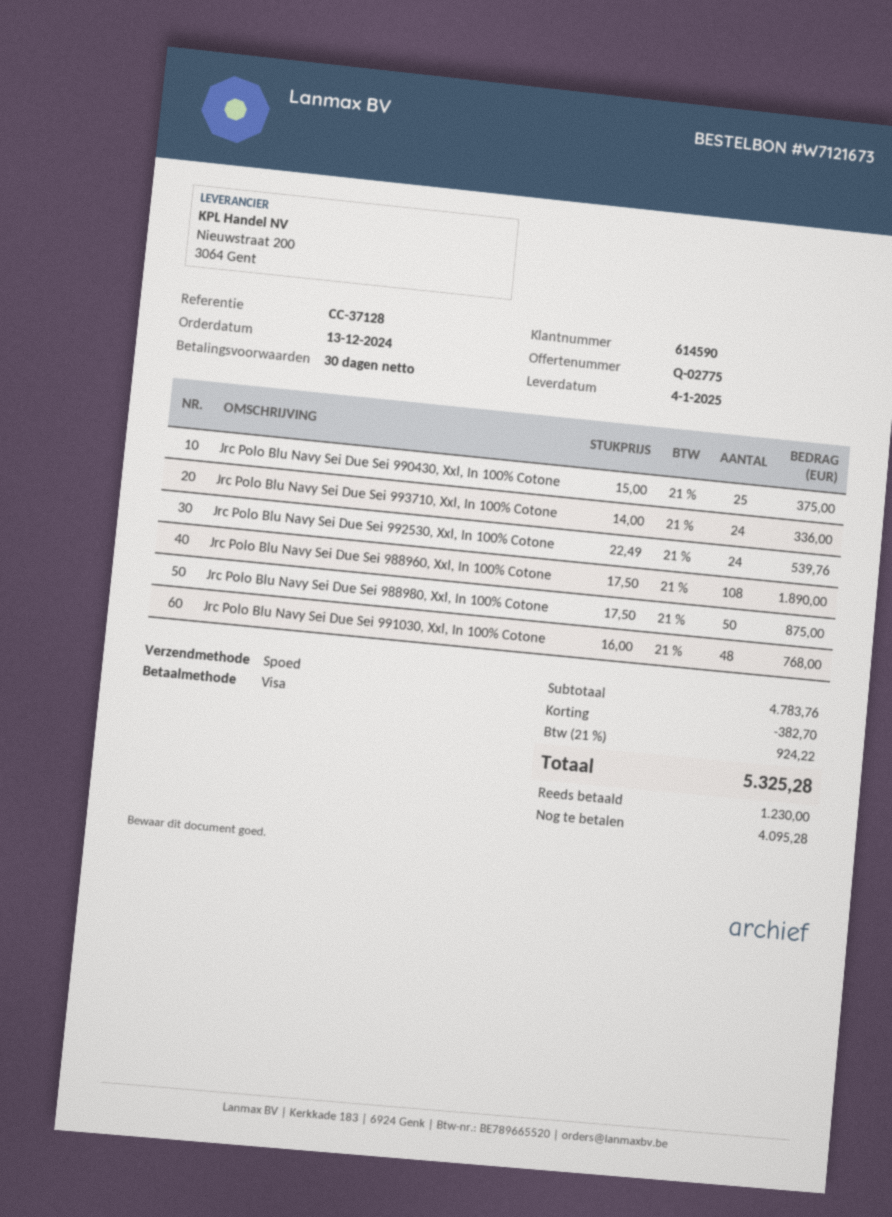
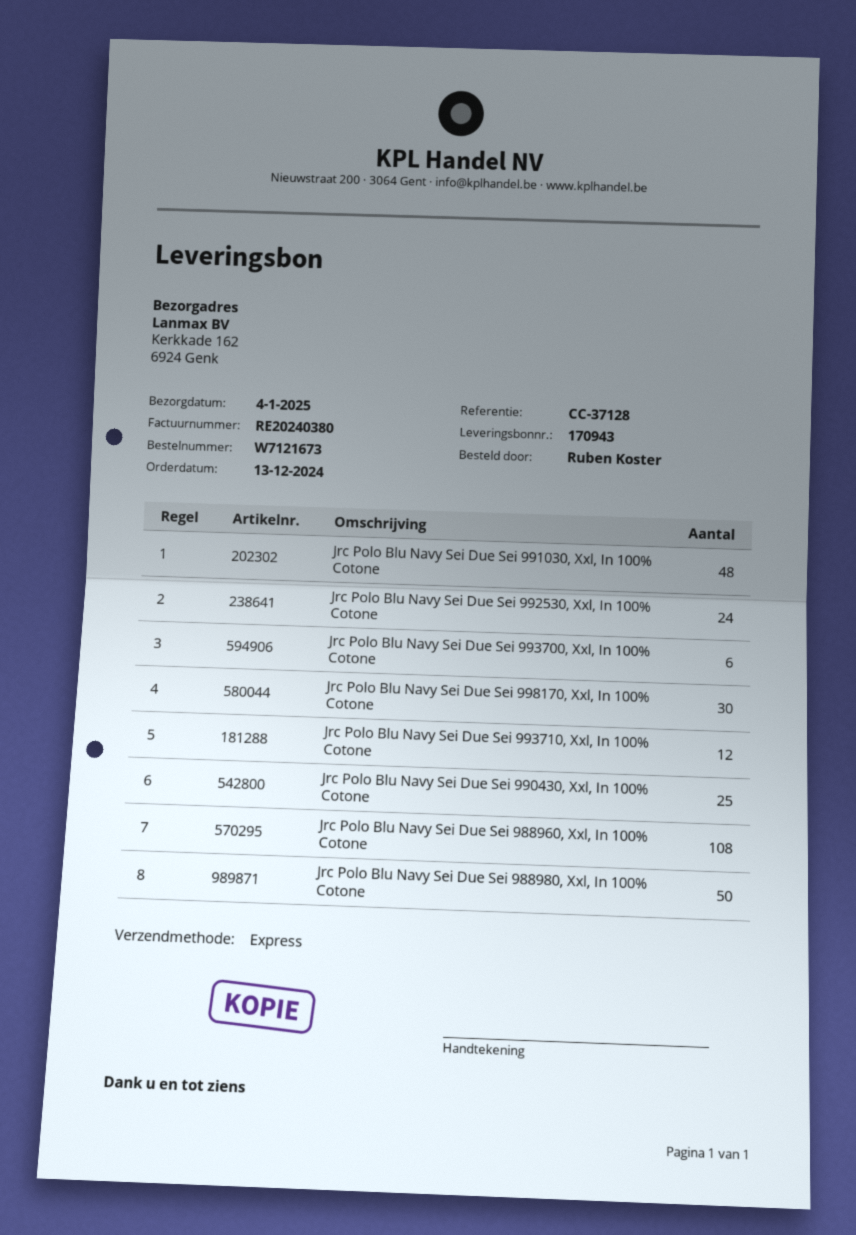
Jrc Polo Blu Navy Sei Due Sei 993710, Xxl, In 100% Cotone: 24 -> 12
Jrc Polo Blu Navy Sei Due Sei 993700, Xxl, In 100% Cotone: none -> 6
Jrc Polo Blu Navy Sei Due Sei 998170, Xxl, In 100% Cotone: none -> 30

